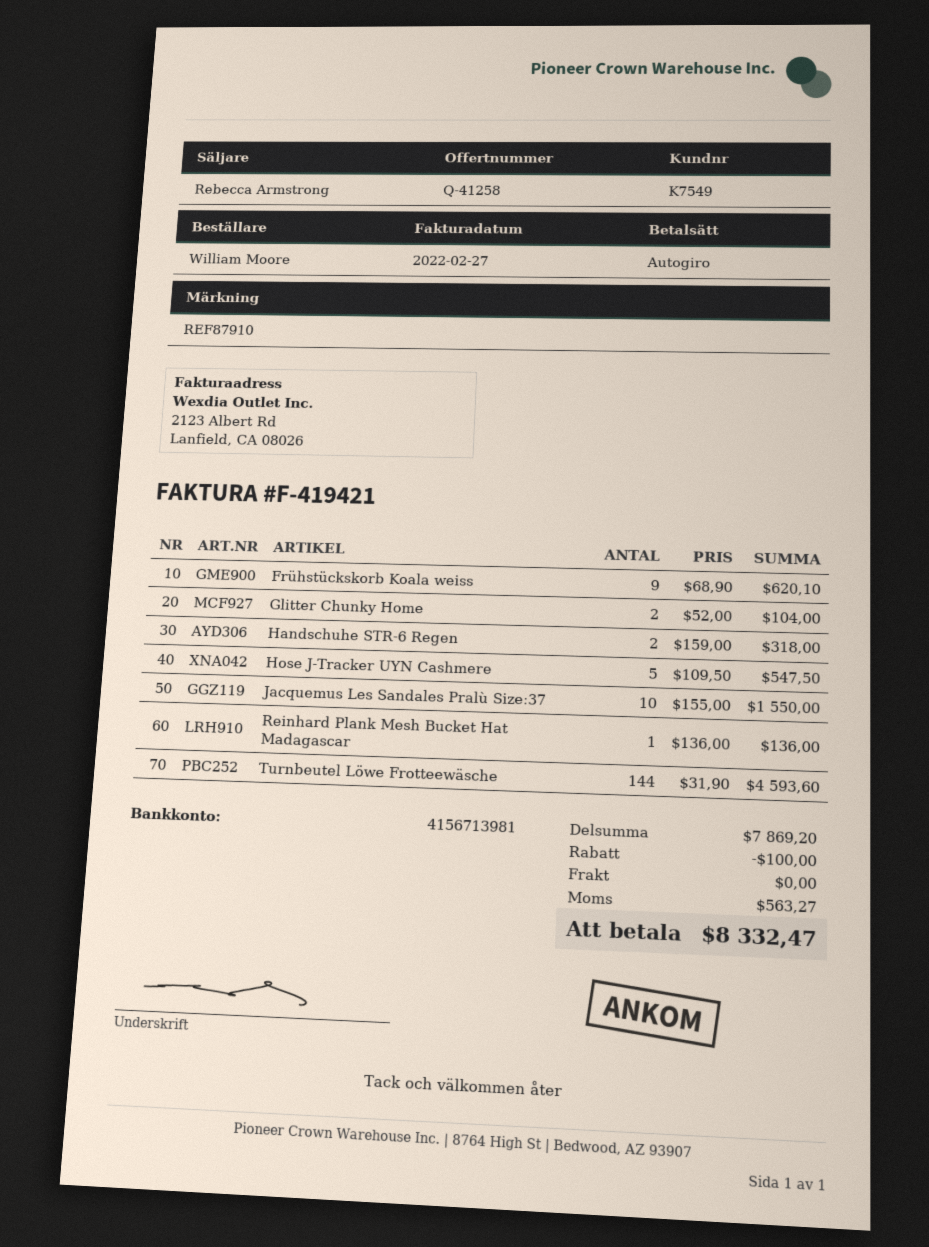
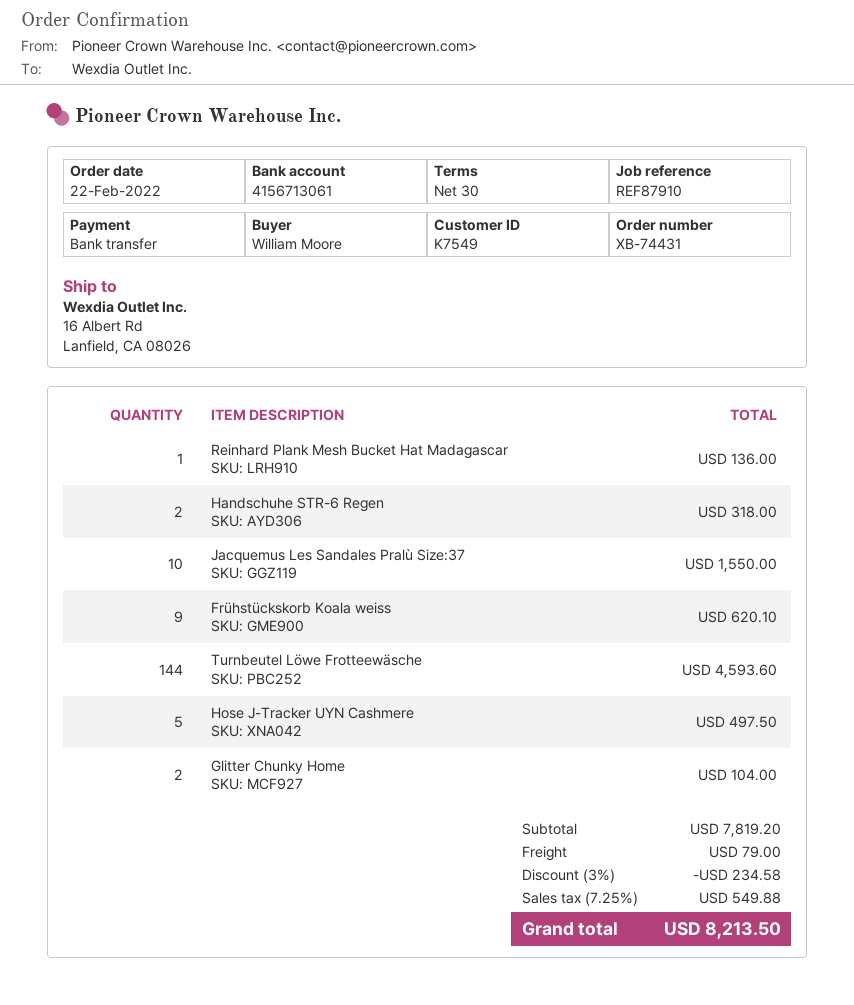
payment method: direct debit -> bank transfer
bank account: 4156713981 -> 4156713061
Hose J-Tracker UYN Cashmere: 5 for 547.50 -> 5 for 497.50
subtotal: 7869.20 -> 7819.20
discount: 100.00 -> 234.58
shipping: 0.00 -> 79.00
tax: 563.27 -> 549.88
total: 8332.47 -> 8213.50

